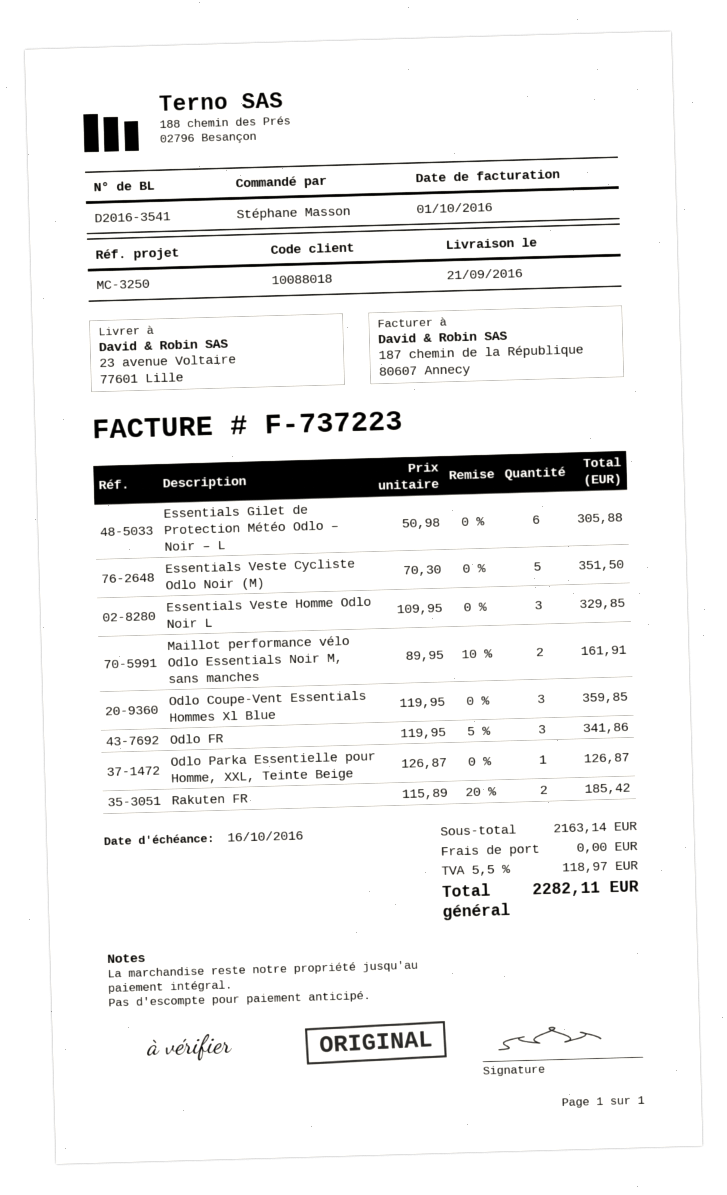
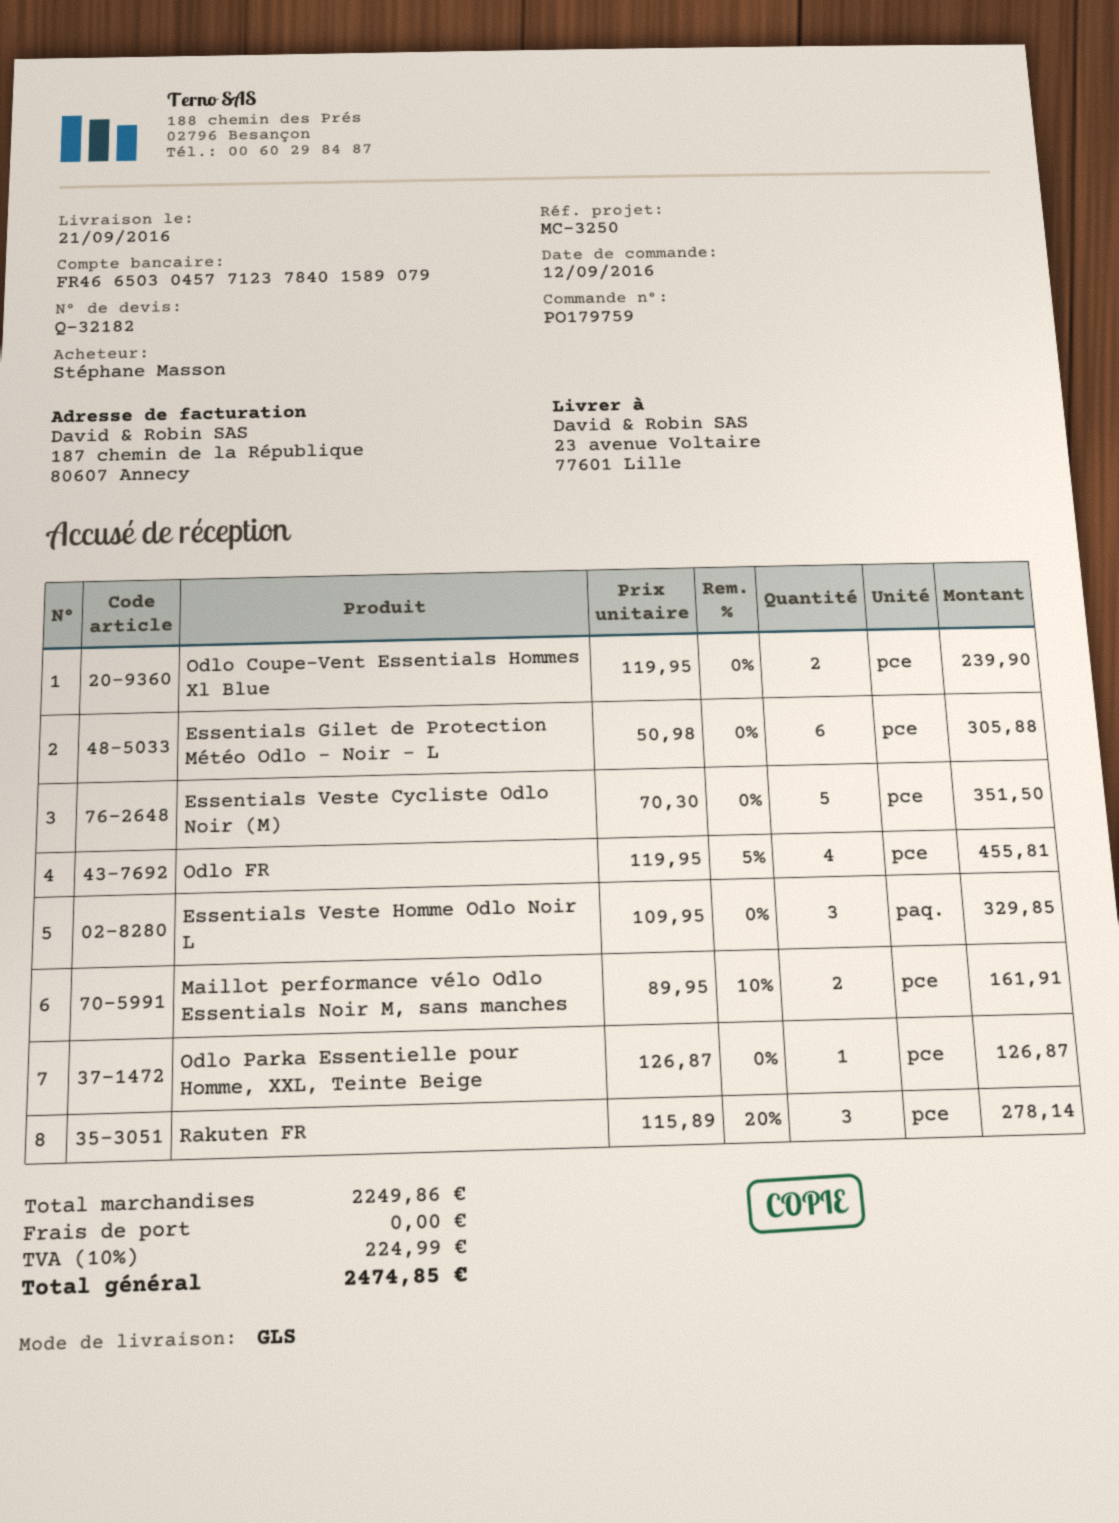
Odlo Coupe-Vent Essentials Hommes Xl Blue: 3 x 119.95 = 359.85 -> 2 x 119.95 = 239.90
Odlo FR: 3 x 119.95 - 5% = 341.86 -> 4 x 119.95 - 5% = 455.81
Rakuten FR: 2 x 115.89 - 20% = 185.42 -> 3 x 115.89 - 20% = 278.14
subtotal: 2163.14 -> 2249.86
tax: 5.5% = 118.97 -> 10% = 224.99
total: 2282.11 -> 2474.85

